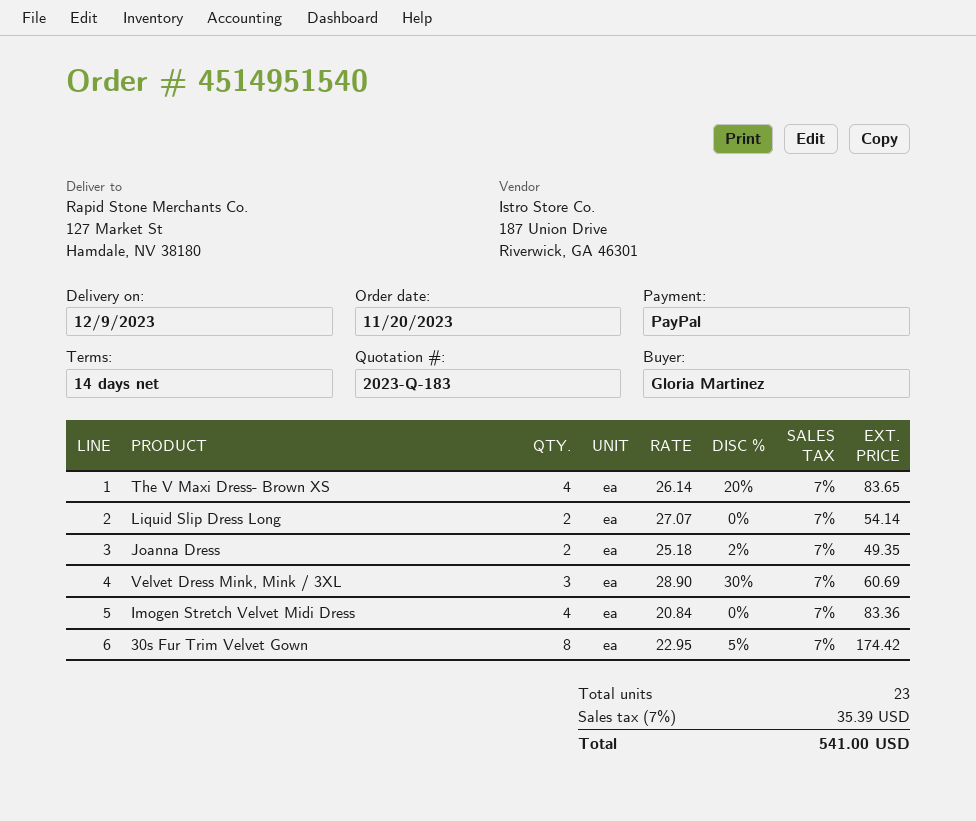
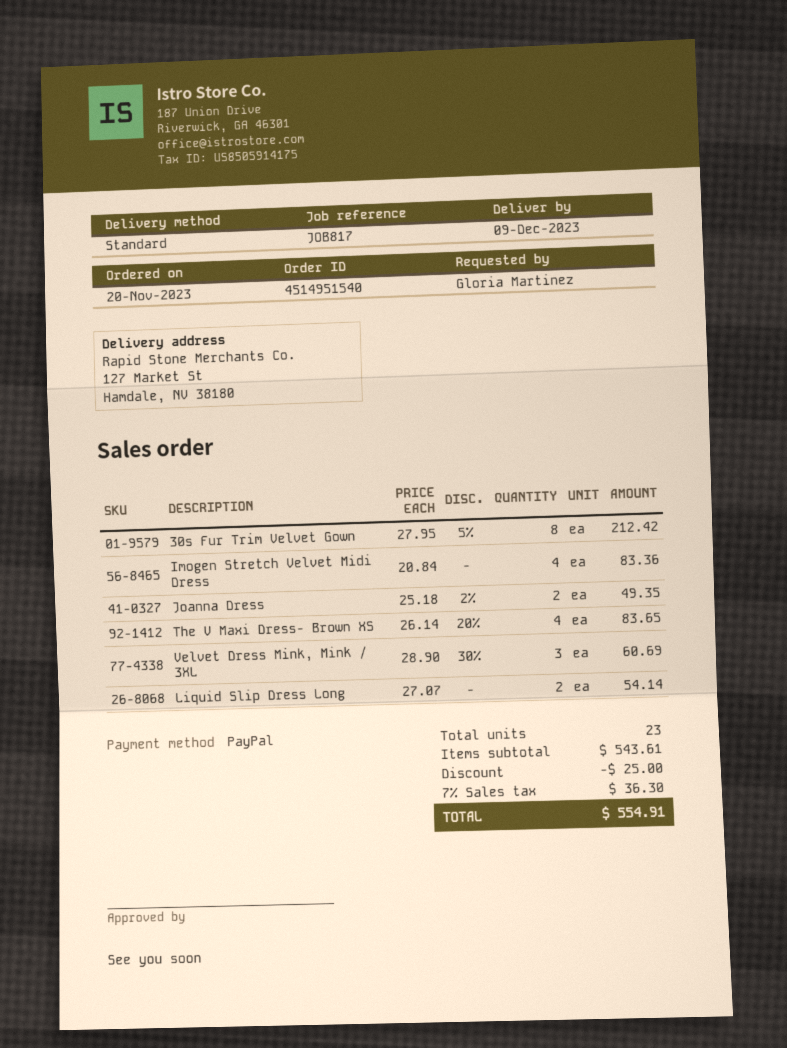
30s Fur Trim Velvet Gown: 8 x 22.95 - 5% = 174.42 -> 8 x 27.95 - 5% = 212.42
discount: none -> 25.00
tax: 7% = 35.39 -> 7% = 36.30
total: 541.00 -> 554.91

